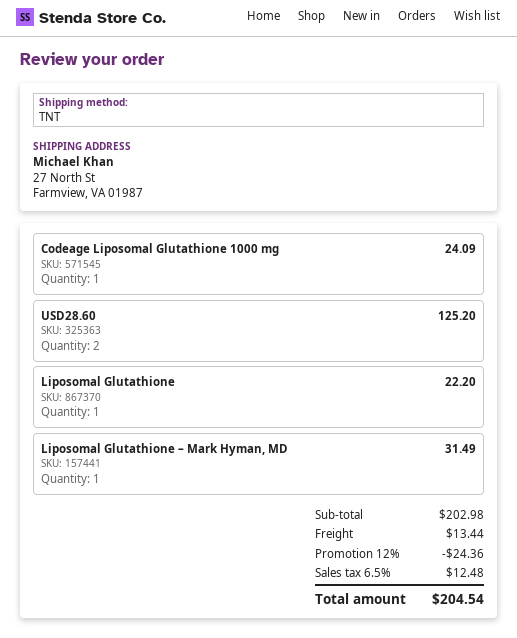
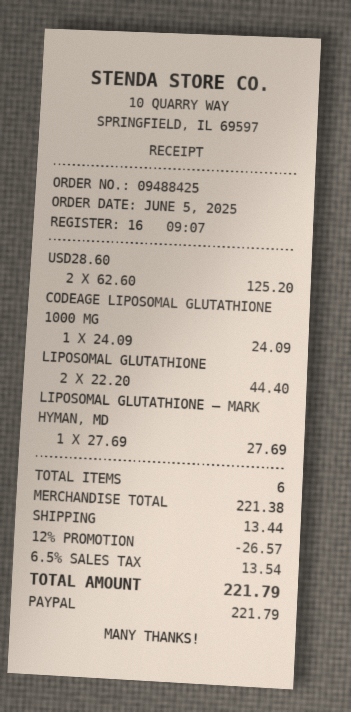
Liposomal Glutathione: 1 for 22.20 -> 2 for 44.40
Liposomal Glutathione – Mark Hyman, MD: 1 for 31.49 -> 1 for 27.69
subtotal: 202.98 -> 221.38
discount: 12% = 24.36 -> 12% = 26.57
tax: 6.5% = 12.48 -> 6.5% = 13.54
total: 204.54 -> 221.79

